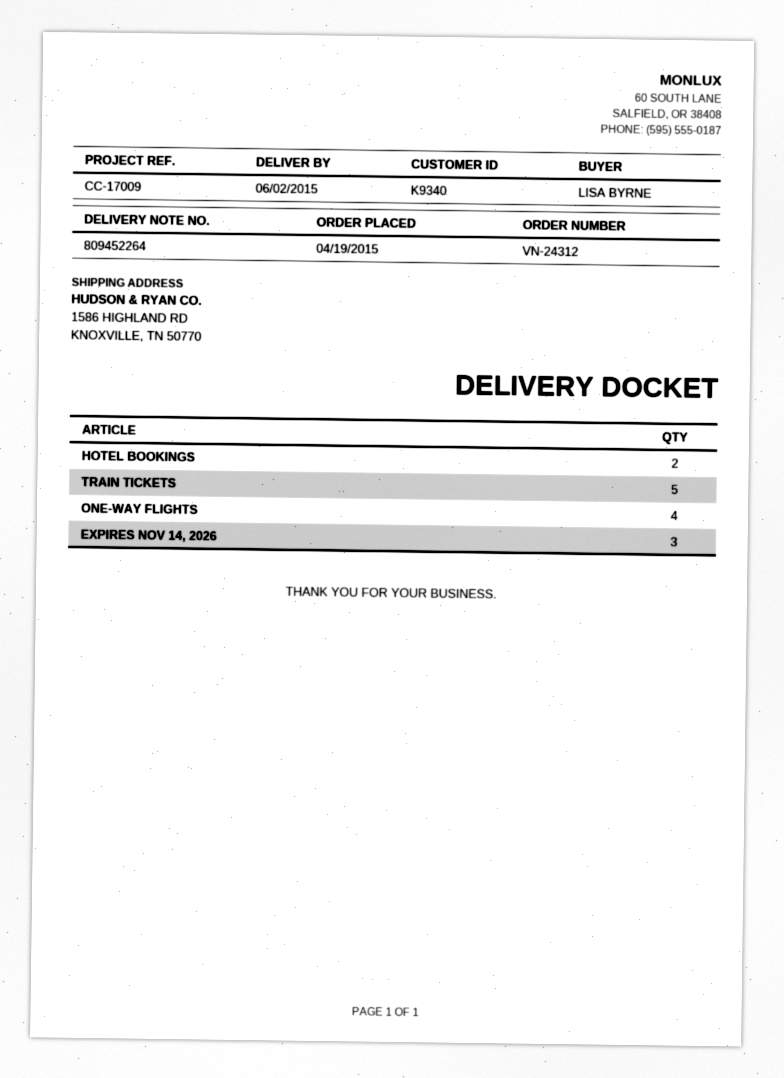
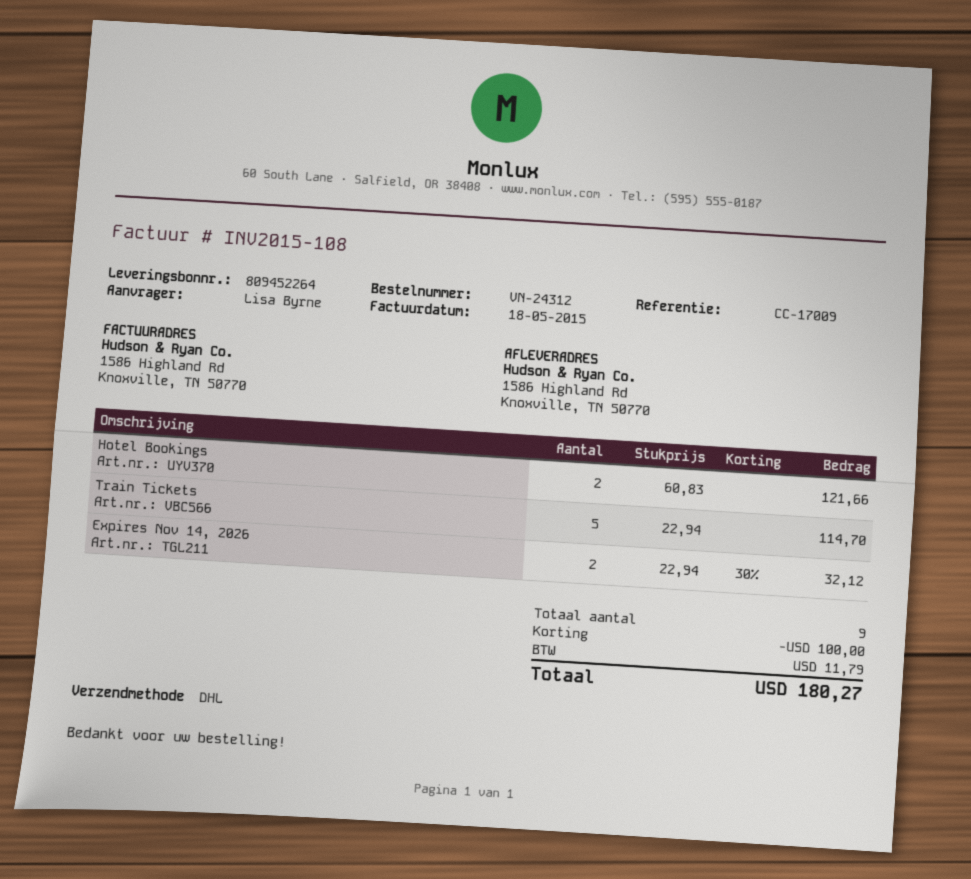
ONE-WAY FLIGHTS: 4 -> none
EXPIRES NOV 14, 2026: 3 -> 2

